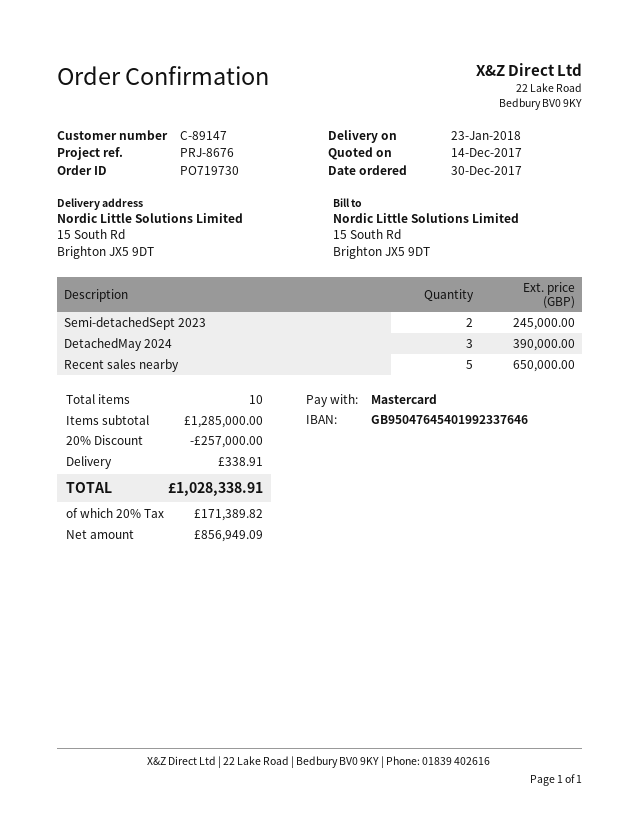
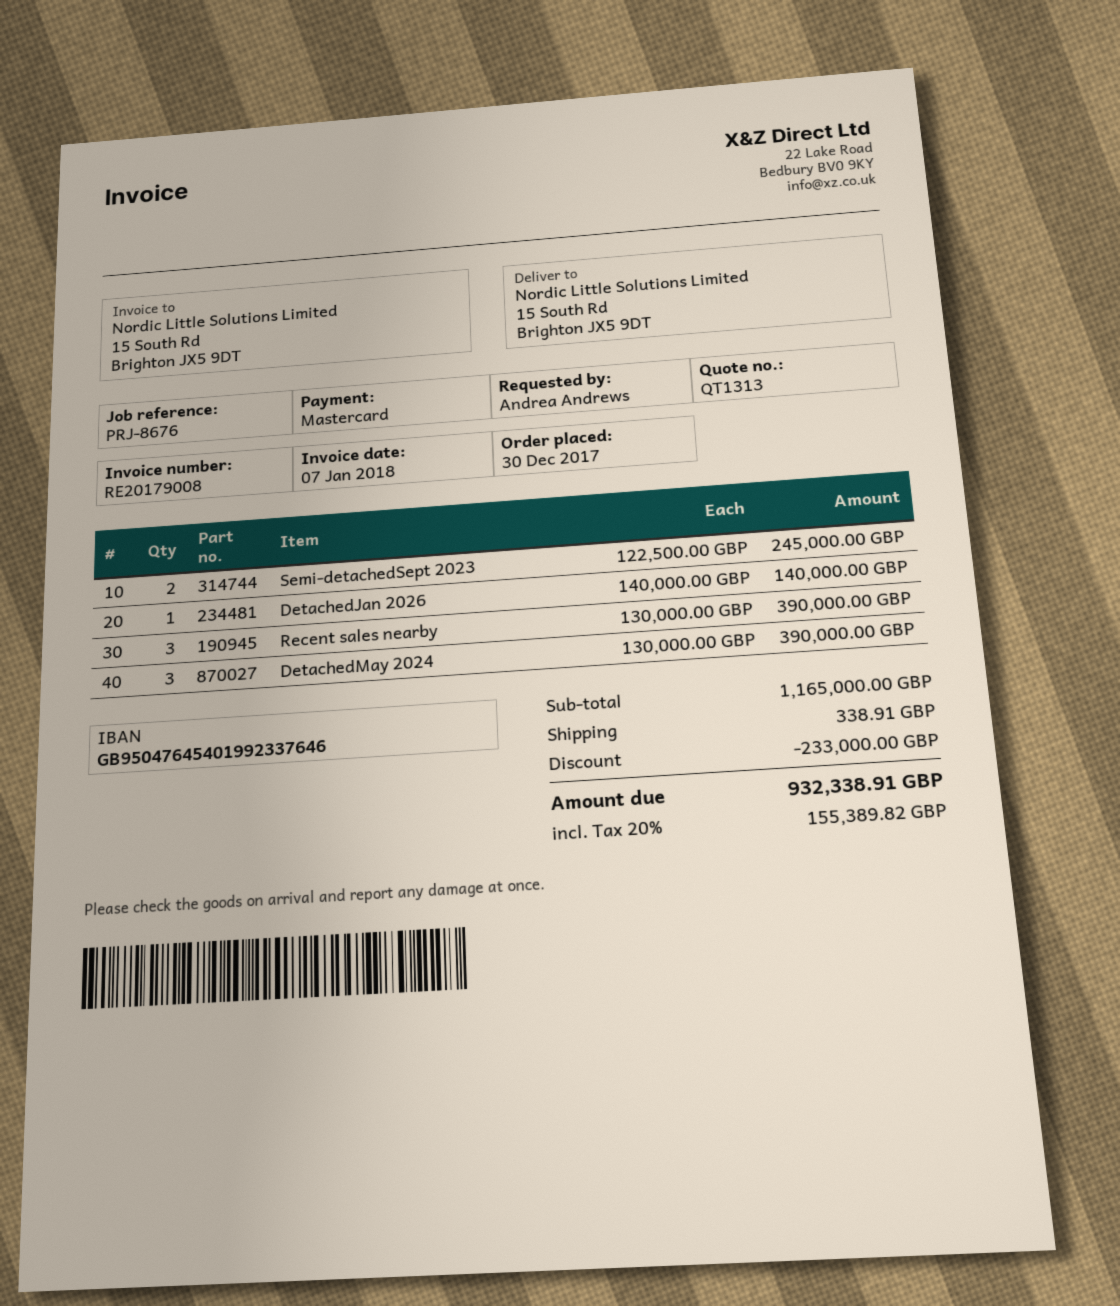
Recent sales nearby: 5 for 650000.00 -> 3 for 390000.00
DetachedJan 2026: none -> 1 for 140000.00
subtotal: 1285000.00 -> 1165000.00
discount: 257000.00 -> 233000.00
tax: 20% = 171389.82 -> 20% = 155389.82
total: 1028338.91 -> 932338.91

